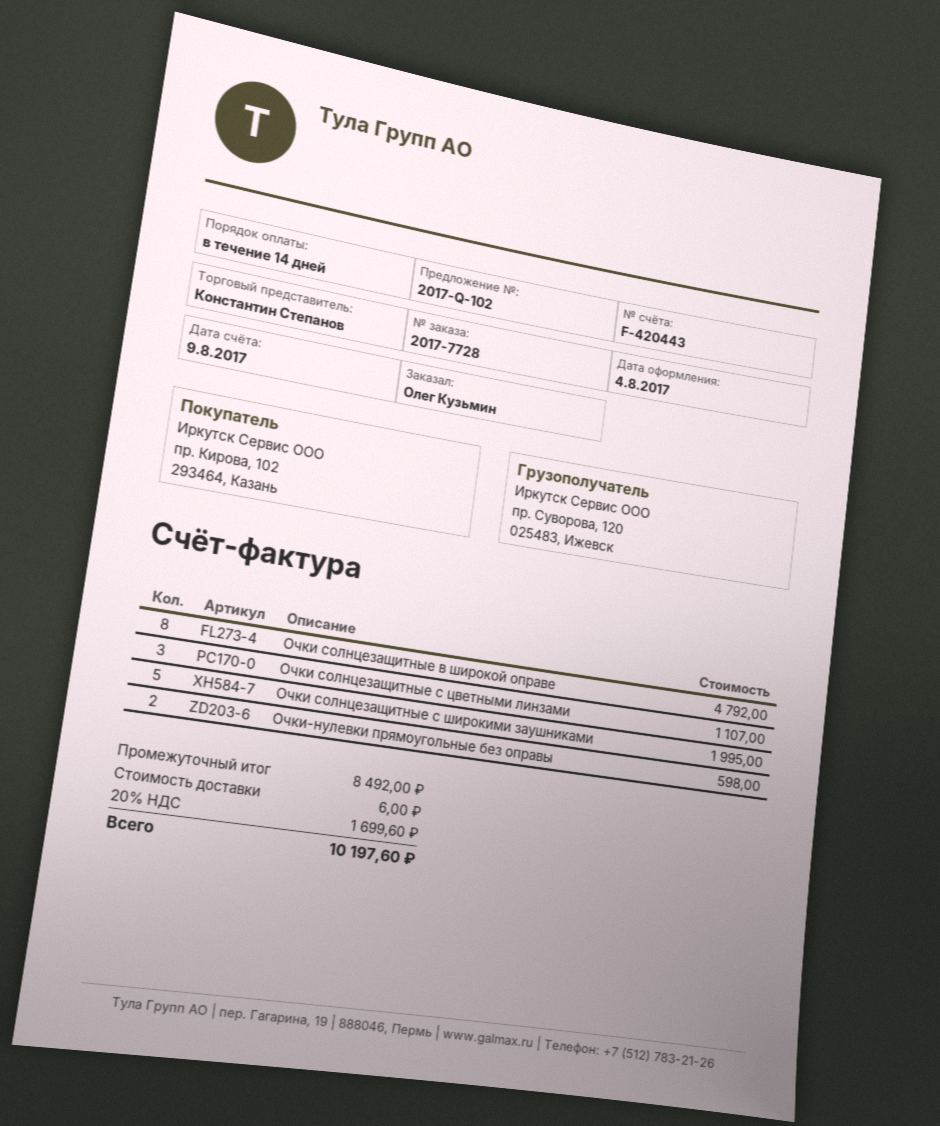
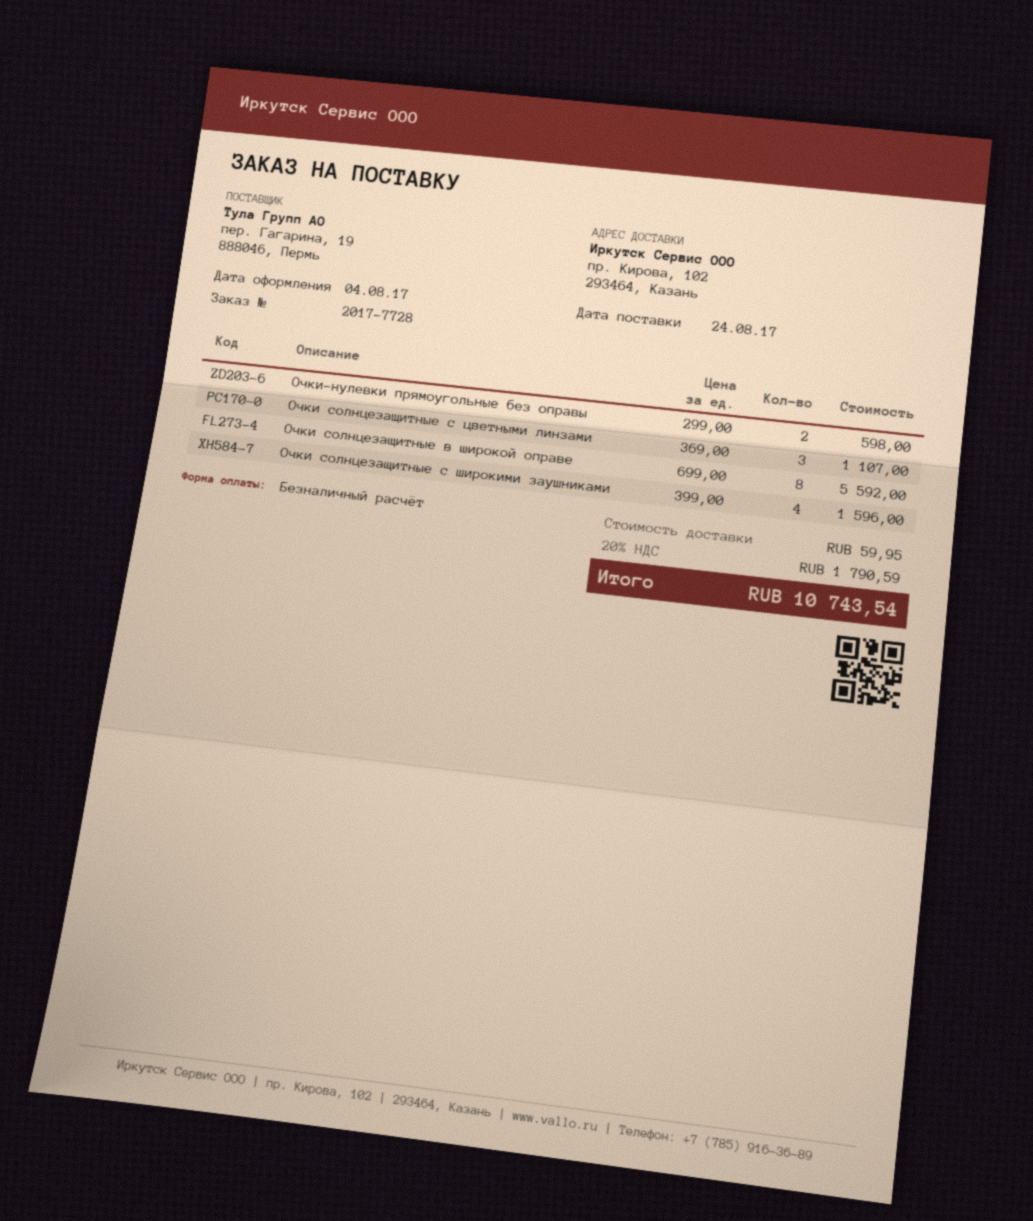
ship to: пр. Суворова, 120, 025483, Ижевск -> пр. Кирова, 102, 293464, Казань
Очки солнцезащитные в широкой оправе: 8 for 4792.00 -> 8 for 5592.00
Очки солнцезащитные с широкими заушниками: 5 for 1995.00 -> 4 for 1596.00
shipping: 6.00 -> 59.95
tax: 20% = 1699.60 -> 20% = 1790.59
total: 10197.60 -> 10743.54

